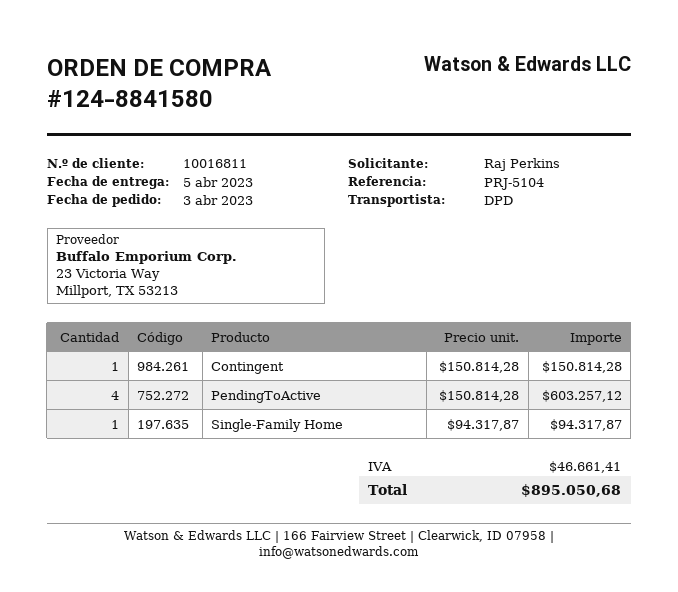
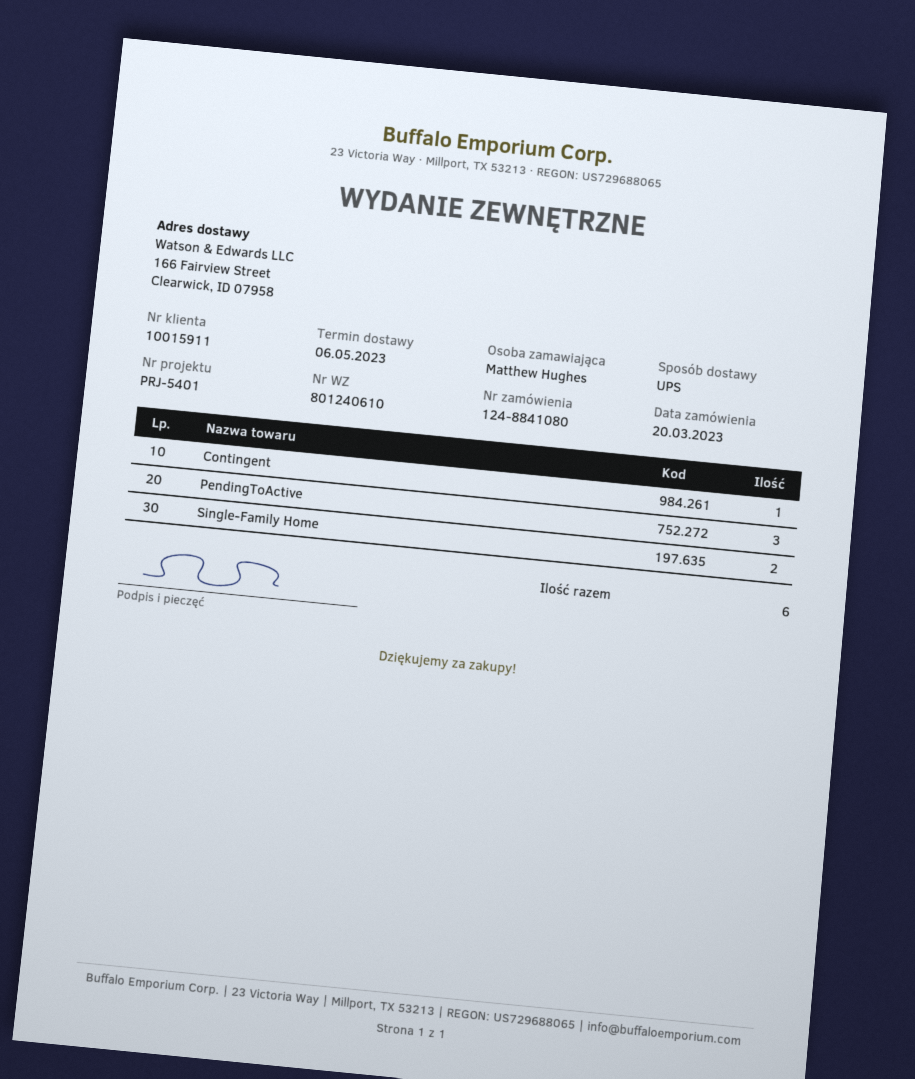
order number: 124-8841580 -> 124-8841080
order date: 2023-04-03 -> 2023-03-20
delivery date: 2023-04-05 -> 2023-05-06
customer number: 10016811 -> 10015911
reference: PRJ-5104 -> PRJ-5401
ordered by: Raj Perkins -> Matthew Hughes
shipping method: DPD -> UPS
PendingToActive: 4 -> 3
Single-Family Home: 1 -> 2

